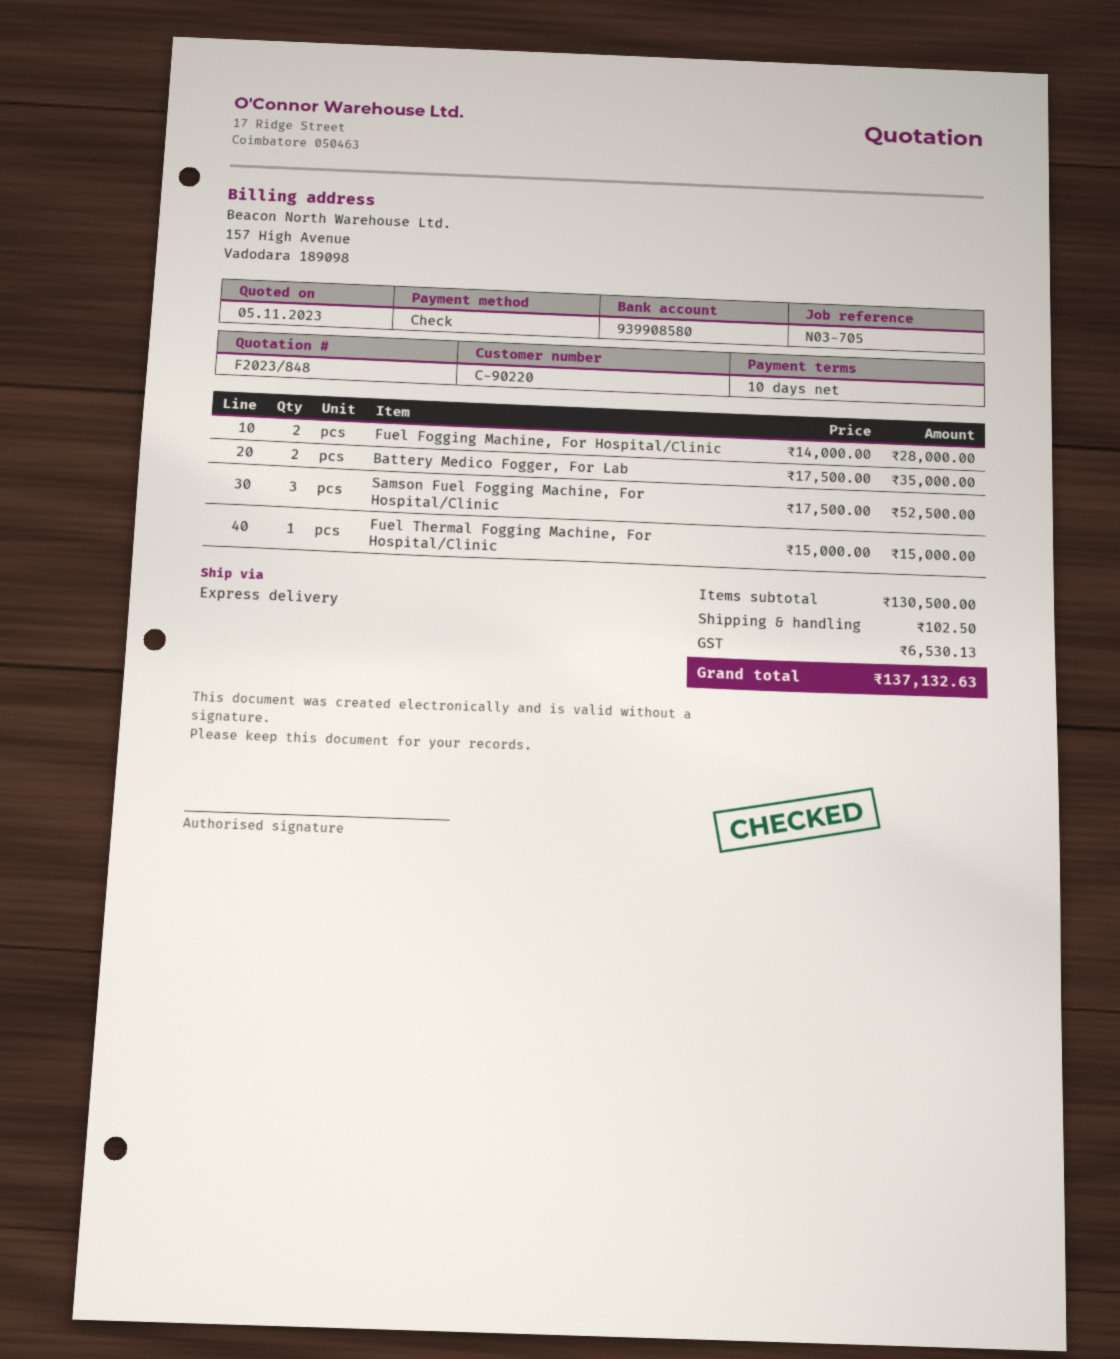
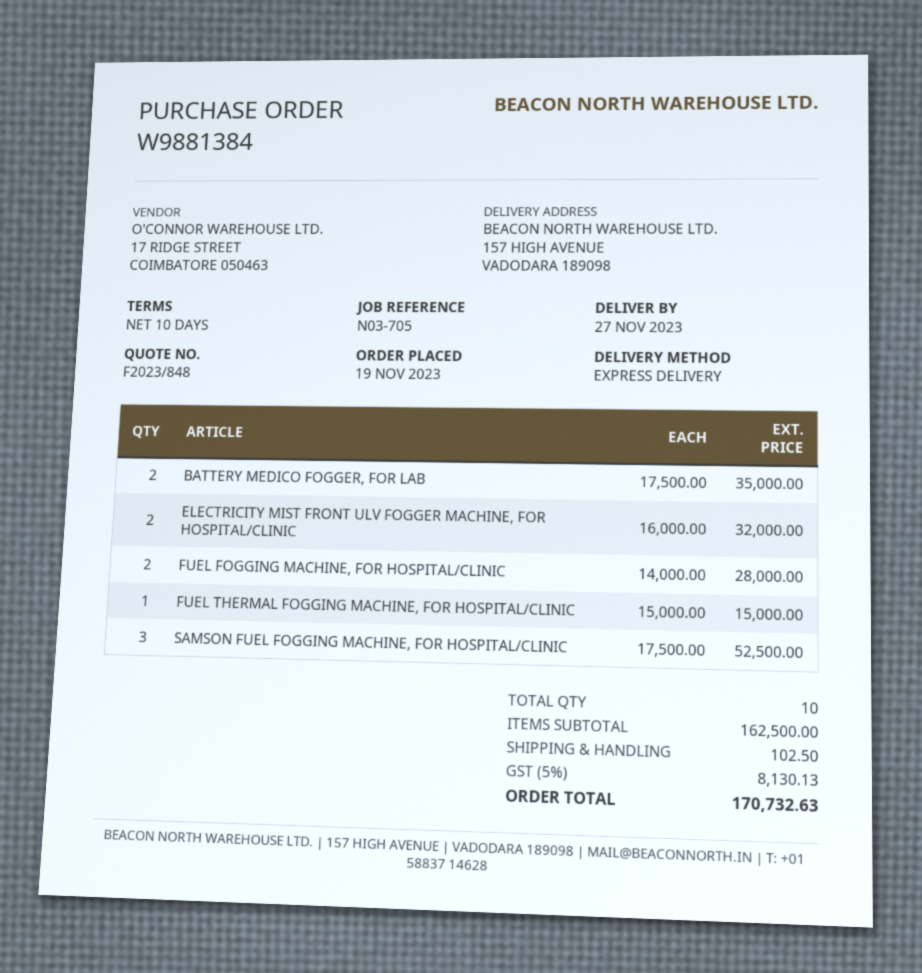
ELECTRICITY MIST FRONT ULV FOGGER MACHINE, FOR HOSPITAL/CLINIC: none -> 2 x 16000.00 = 32000.00
subtotal: 130500.00 -> 162500.00
tax: 6530.13 -> 8130.13
total: 137132.63 -> 170732.63

